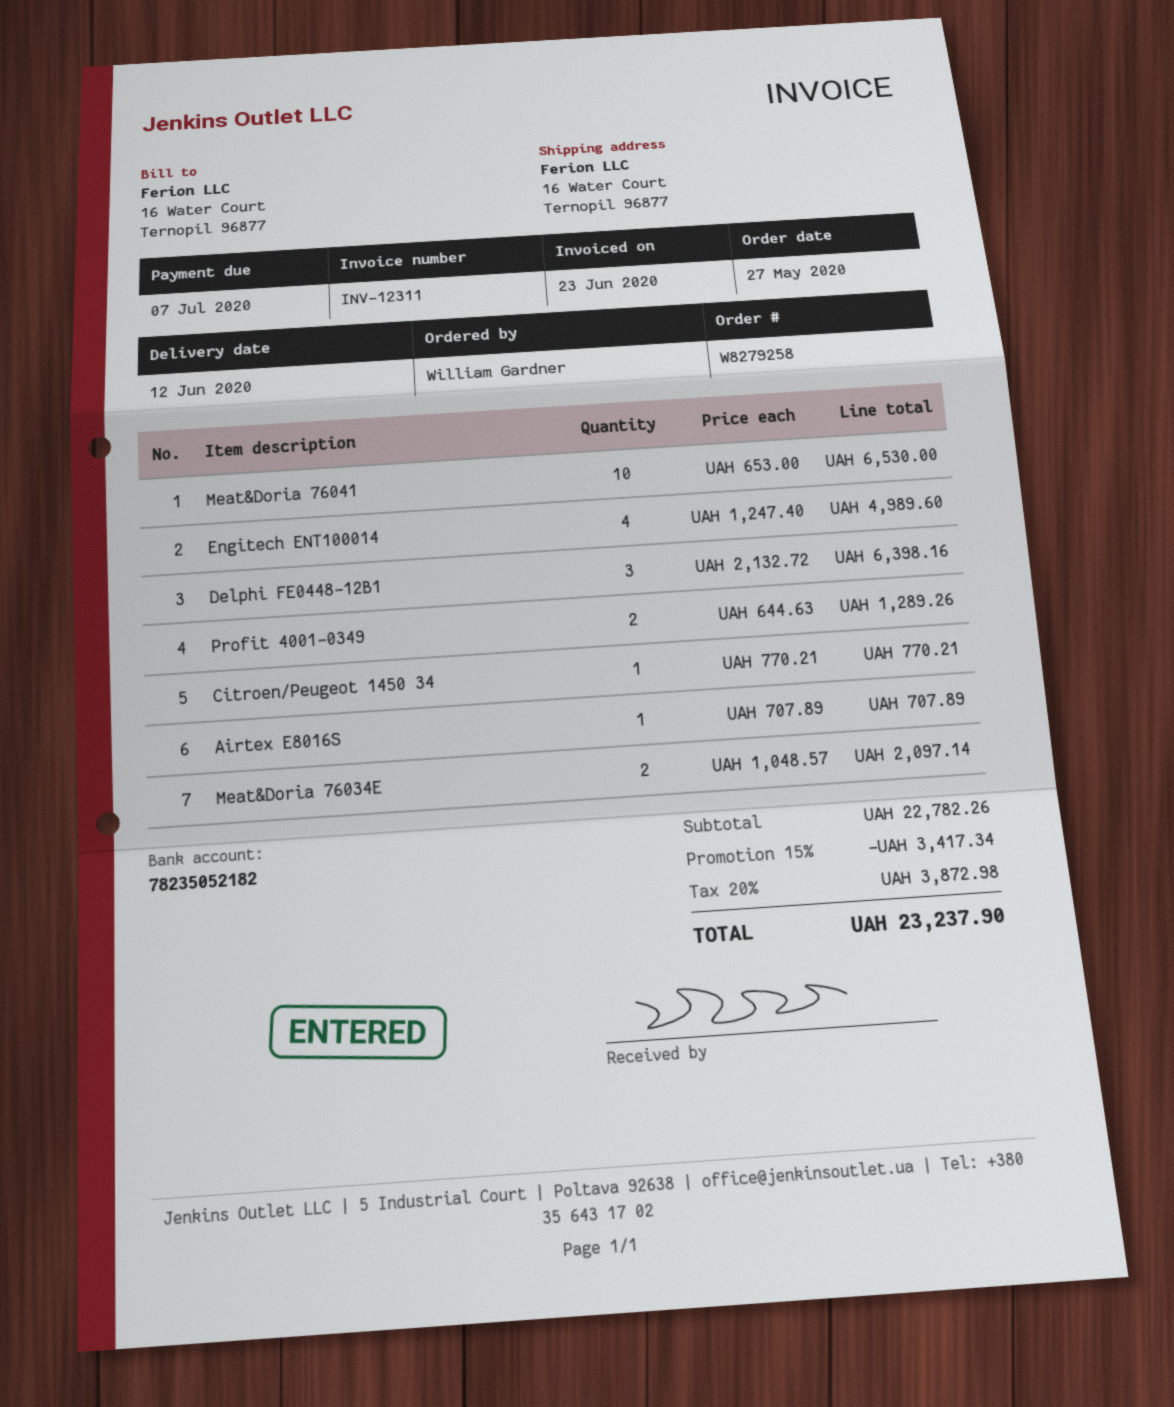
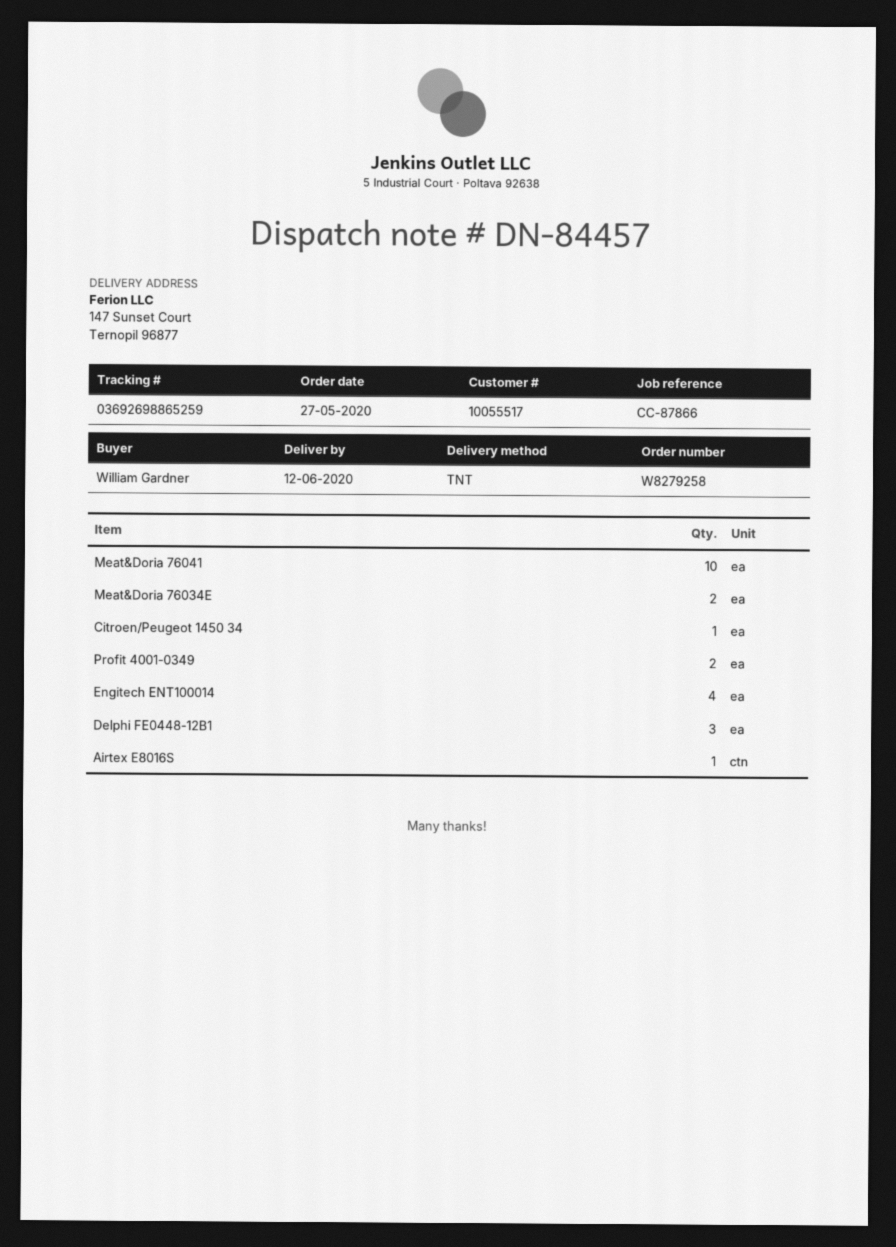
ship to: 16 Water Court, Ternopil 96877 -> 147 Sunset Court, Ternopil 96877

